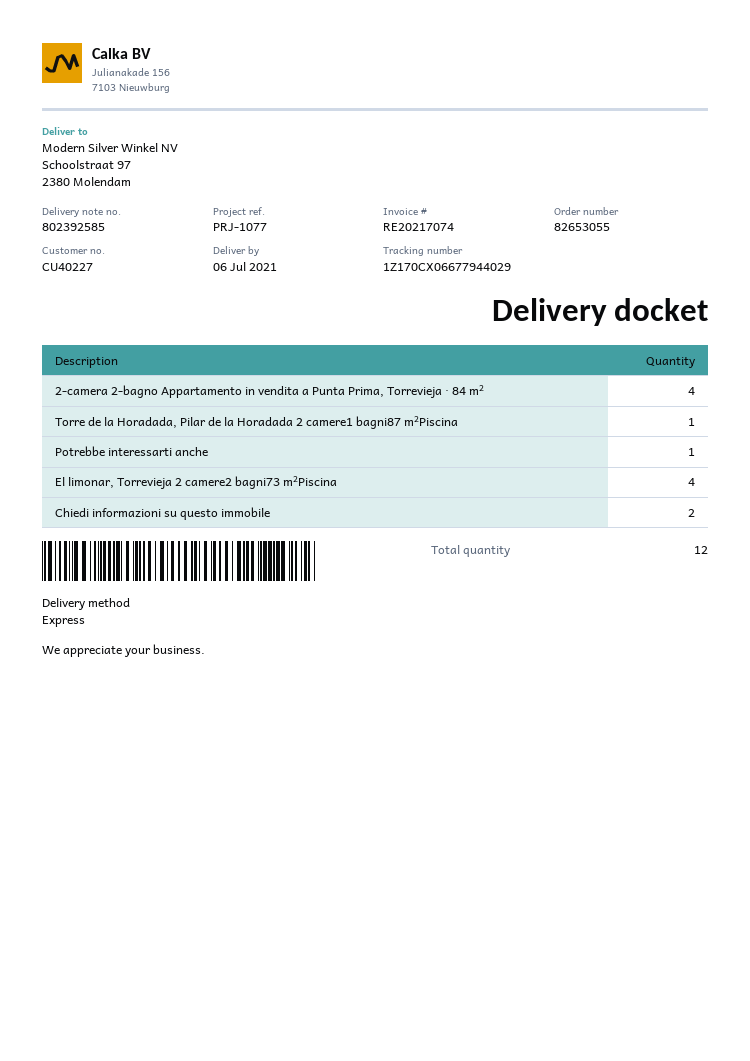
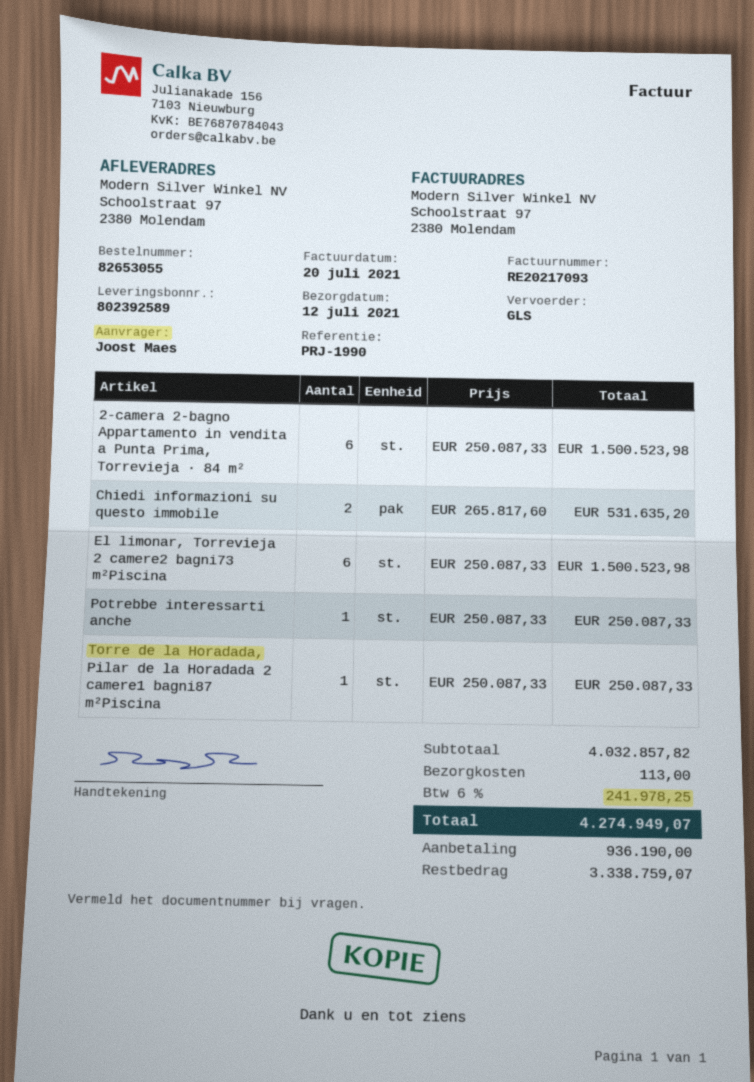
delivery note number: 802392585 -> 802392589
delivery date: 2021-07-06 -> 2021-07-12
invoice number: RE20217074 -> RE20217093
reference: PRJ-1077 -> PRJ-1990
shipping method: express -> GLS
2-camera 2-bagno Appartamento in vendita a Punta Prima, Torrevieja · 84 m²: 4 -> 6
El limonar, Torrevieja 2 camere2 bagni73 m²Piscina: 4 -> 6

